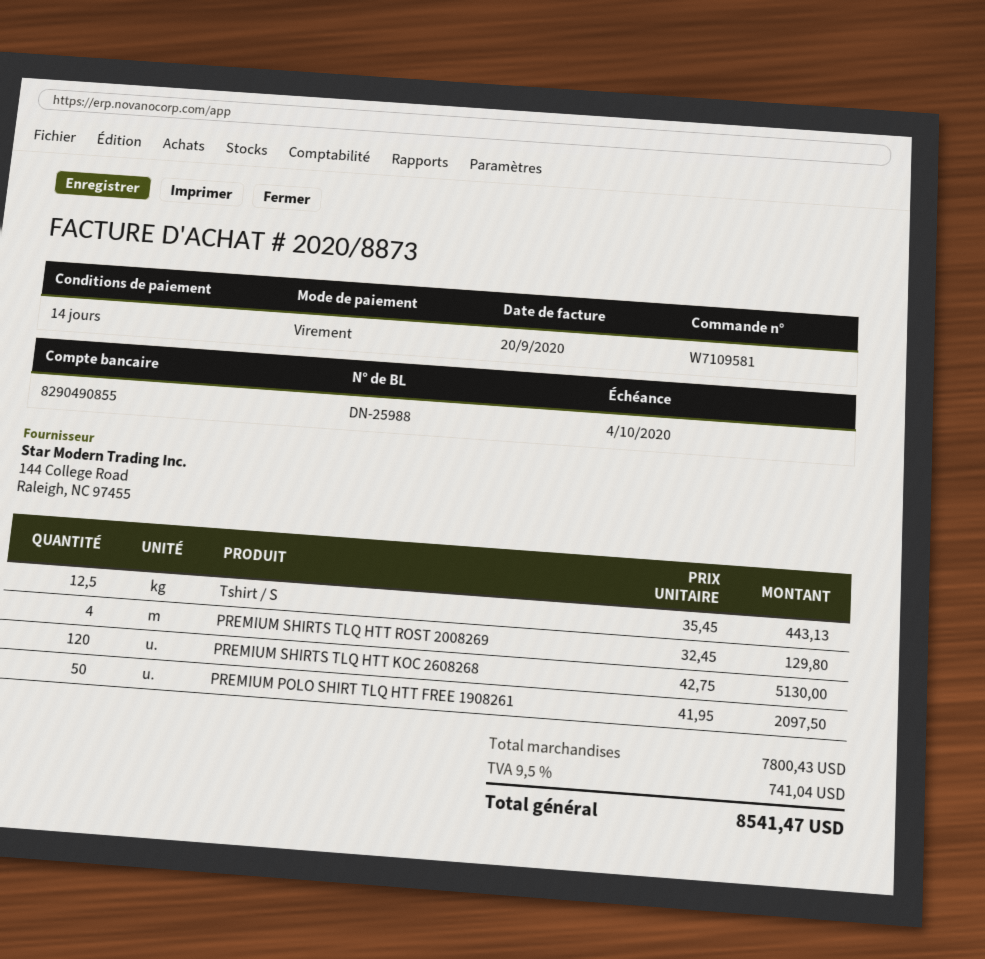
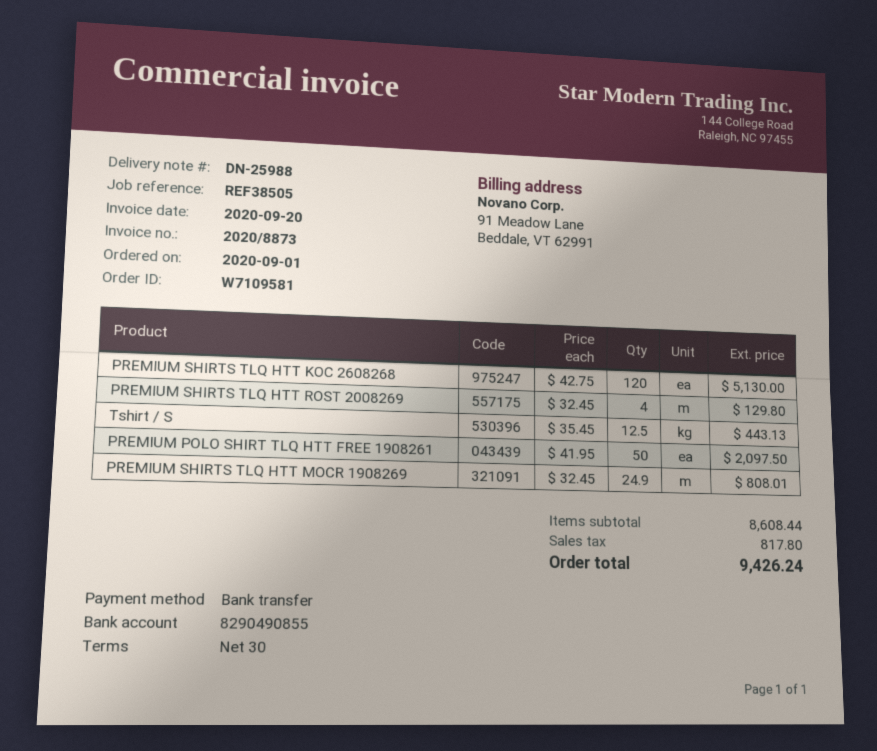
payment terms: 14 days -> 30 days
PREMIUM SHIRTS TLQ HTT MOCR 1908269: none -> 24.9 x 32.45 = 808.01
subtotal: 7800.43 -> 8608.44
tax: 741.04 -> 817.80
total: 8541.47 -> 9426.24

